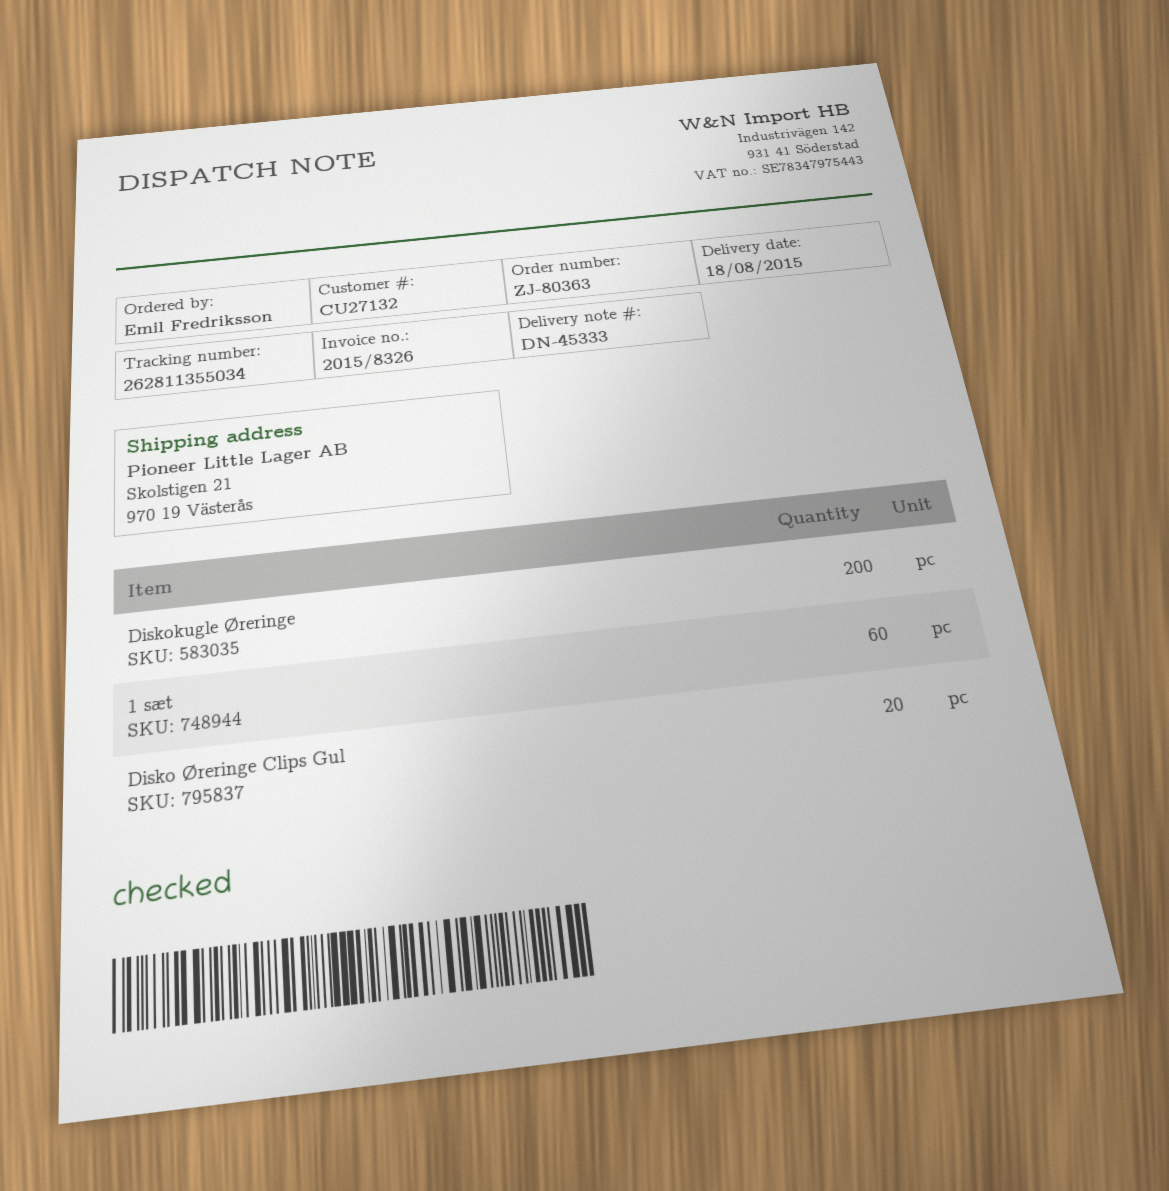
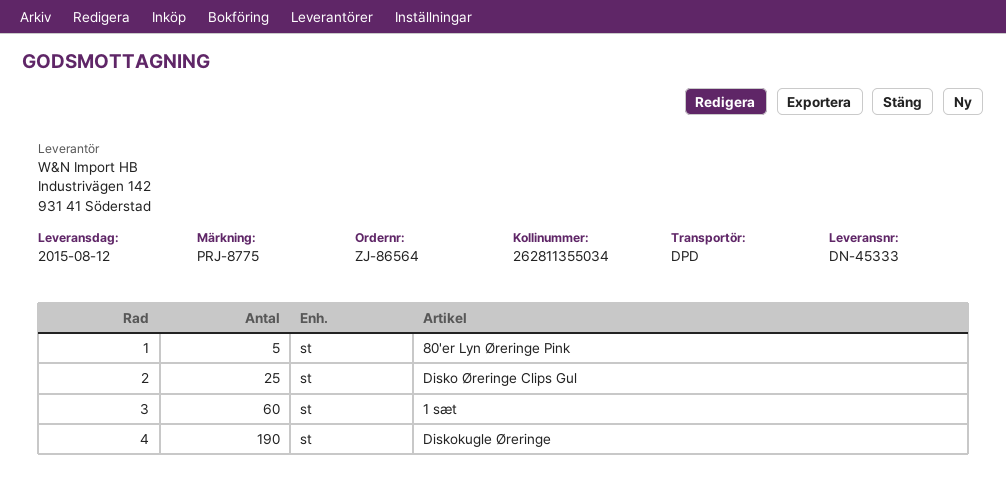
order number: ZJ-80363 -> ZJ-86564
delivery date: 2015-08-18 -> 2015-08-12
Diskokugle Øreringe: 200 -> 190
Disko Øreringe Clips Gul: 20 -> 25
80'er Lyn Øreringe Pink: none -> 5

